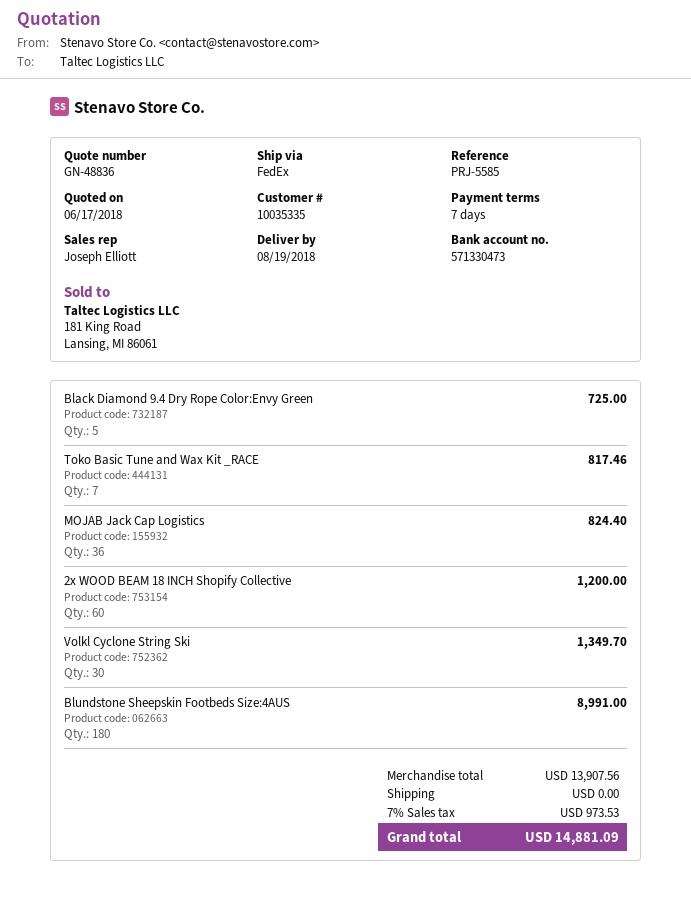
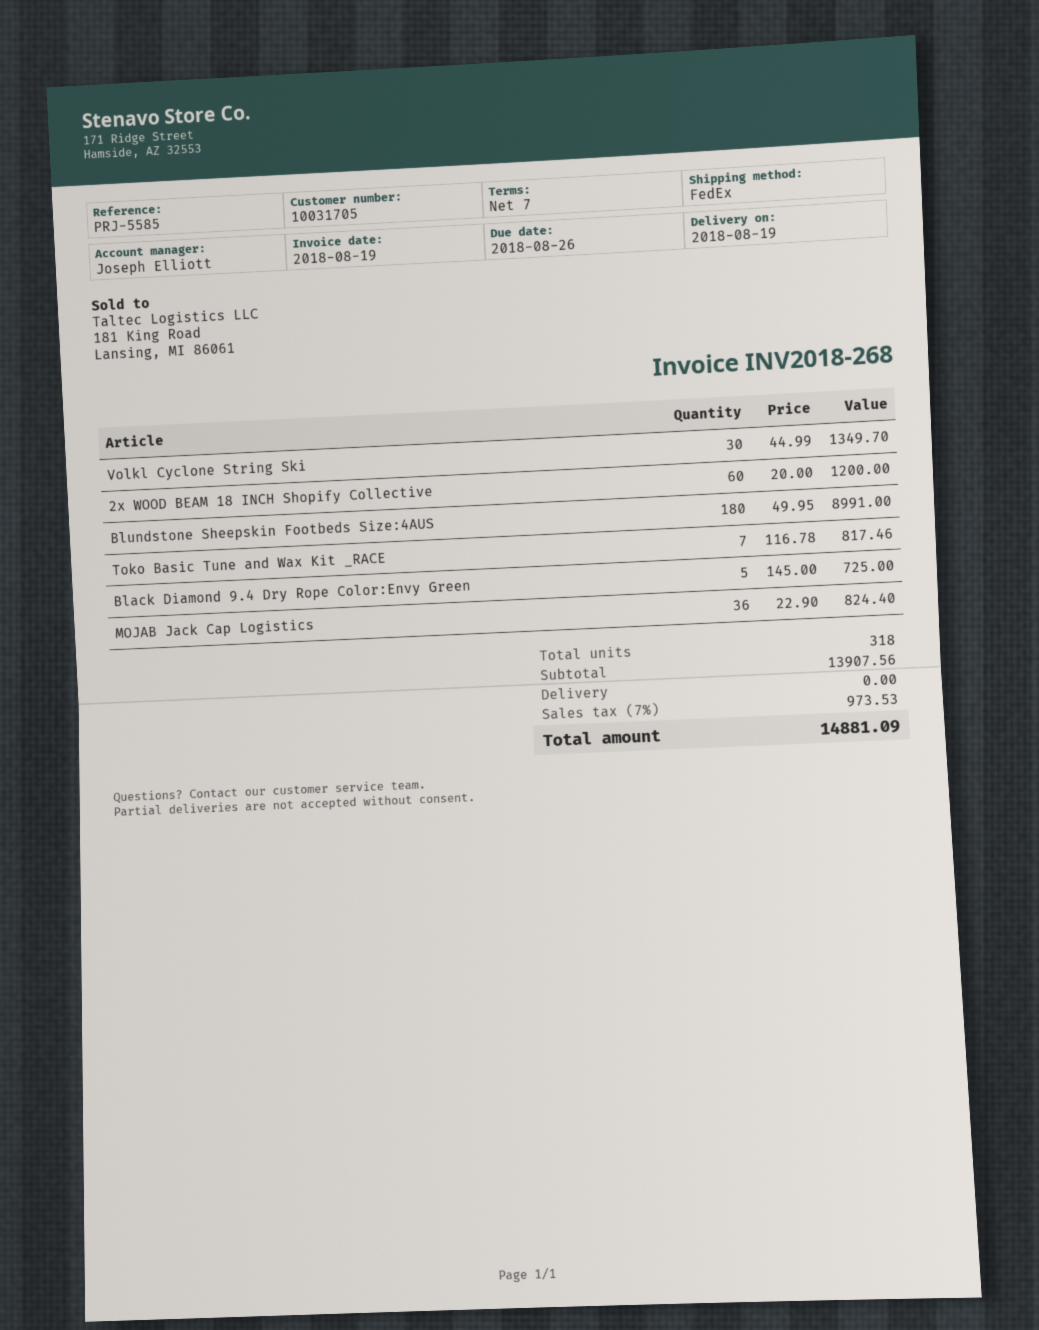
customer number: 10035335 -> 10031705

